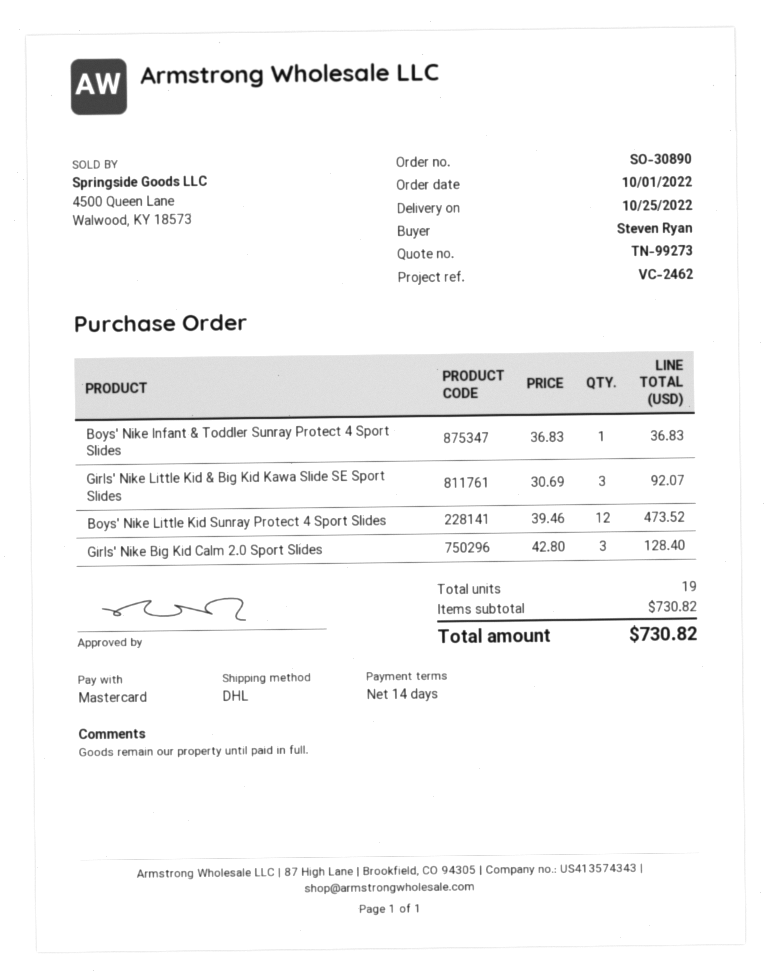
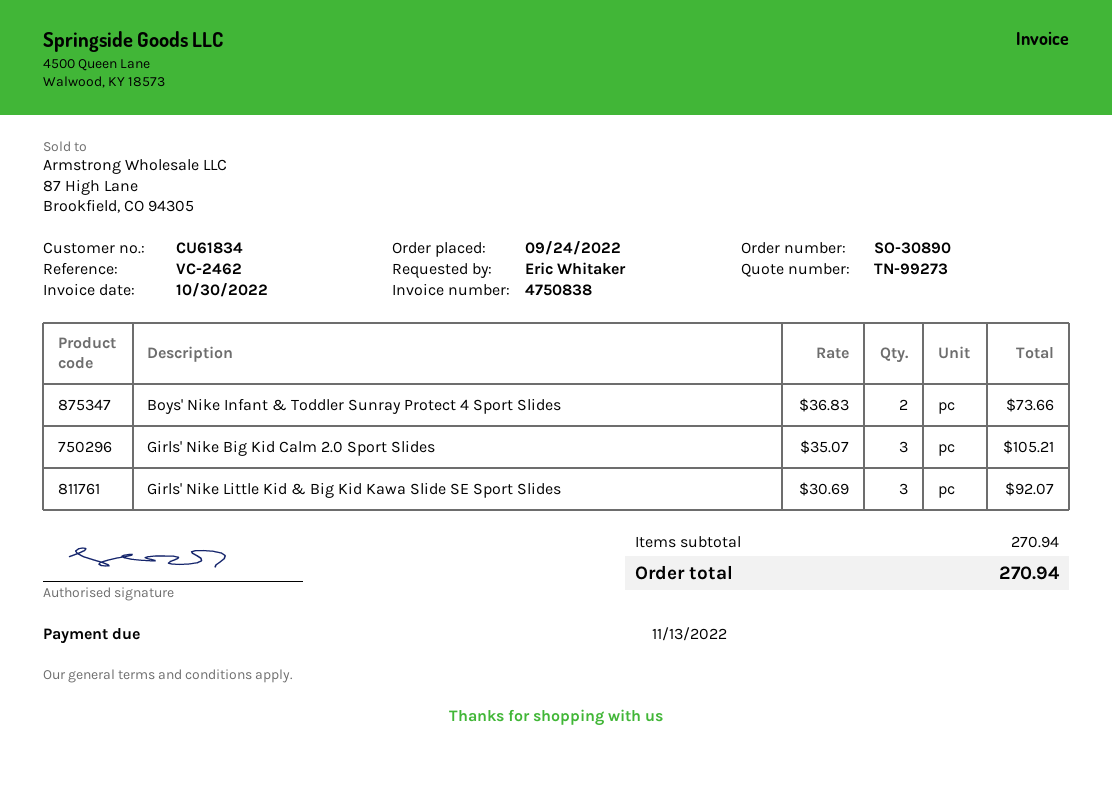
order date: 2022-10-01 -> 2022-09-24
ordered by: Steven Ryan -> Eric Whitaker
Boys' Nike Infant & Toddler Sunray Protect 4 Sport Slides: 1 x 36.83 = 36.83 -> 2 x 36.83 = 73.66
Boys' Nike Little Kid Sunray Protect 4 Sport Slides: 12 x 39.46 = 473.52 -> none
Girls' Nike Big Kid Calm 2.0 Sport Slides: 3 x 42.80 = 128.40 -> 3 x 35.07 = 105.21
subtotal: 730.82 -> 270.94
total: 730.82 -> 270.94

